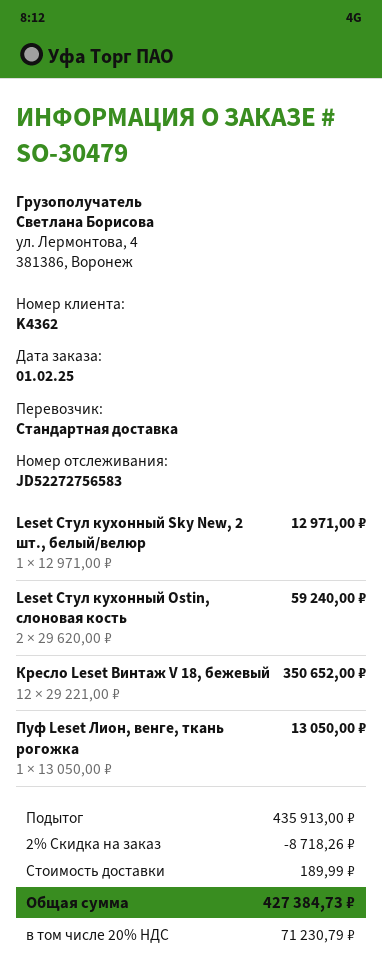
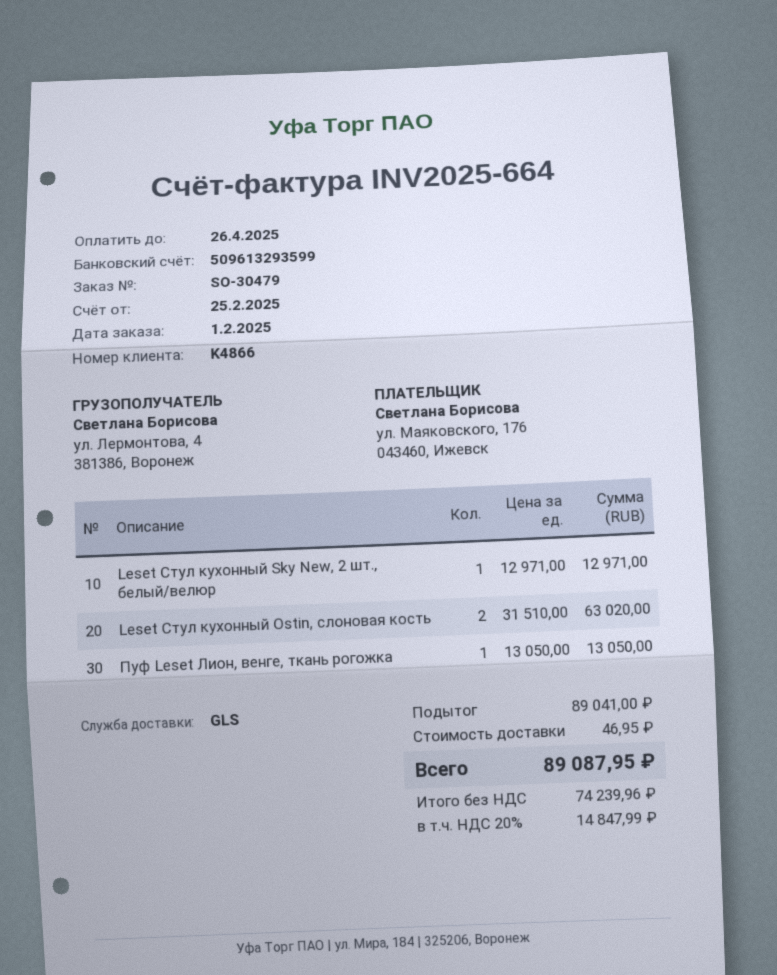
customer number: K4362 -> K4866
shipping method: standard -> GLS
Leset Стул кухонный Ostin, слоновая кость: 2 x 29620.00 = 59240.00 -> 2 x 31510.00 = 63020.00
Кресло Leset Винтаж V 18, бежевый: 12 x 29221.00 = 350652.00 -> none
subtotal: 435913.00 -> 89041.00
discount: 2% = 8718.26 -> none
shipping: 189.99 -> 46.95
tax: 20% = 71230.79 -> 20% = 14847.99
total: 427384.73 -> 89087.95

